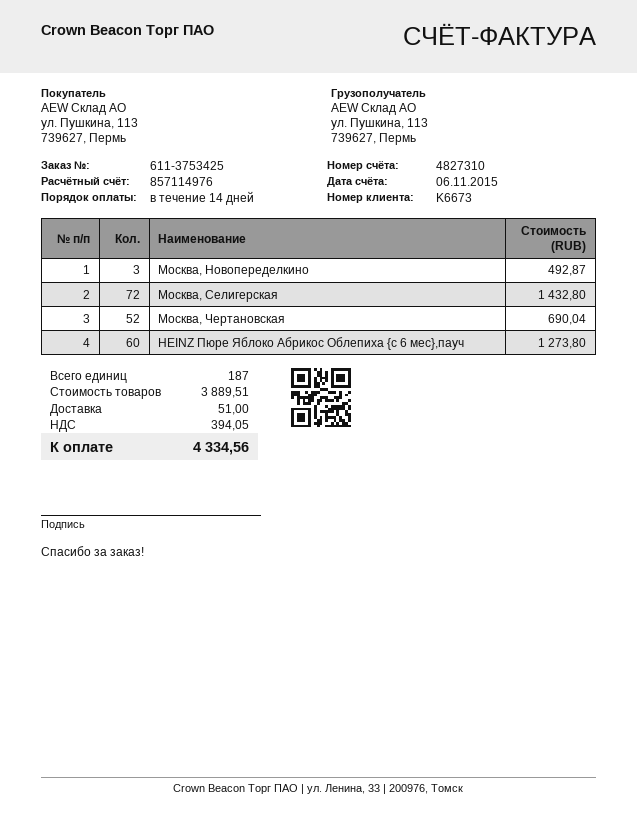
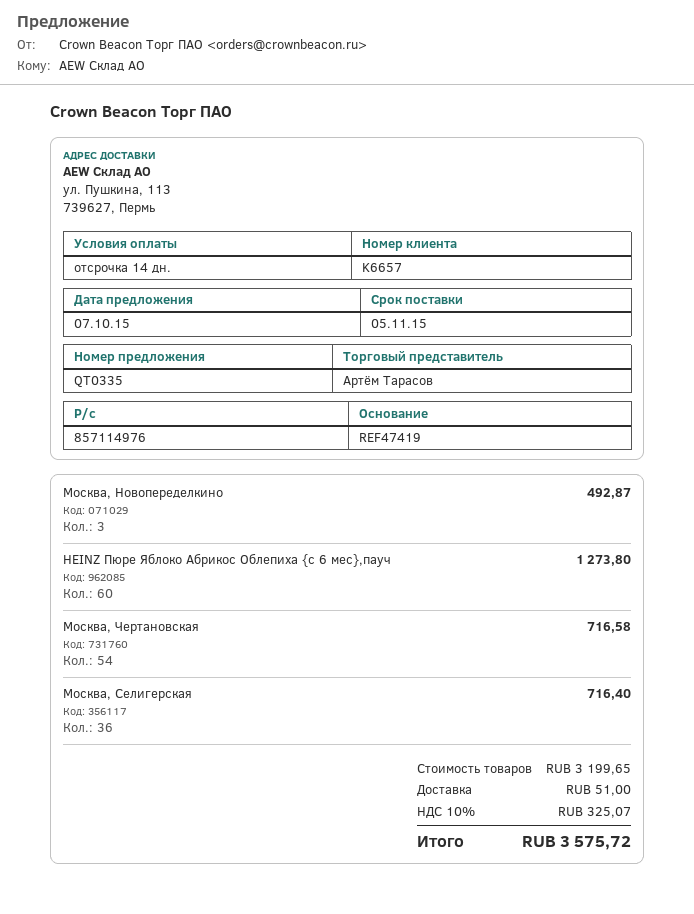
customer number: K6673 -> K6657
Москва, Селигерская: 72 for 1432.80 -> 36 for 716.40
Москва, Чертановская: 52 for 690.04 -> 54 for 716.58
subtotal: 3889.51 -> 3199.65
tax: 394.05 -> 325.07
total: 4334.56 -> 3575.72

